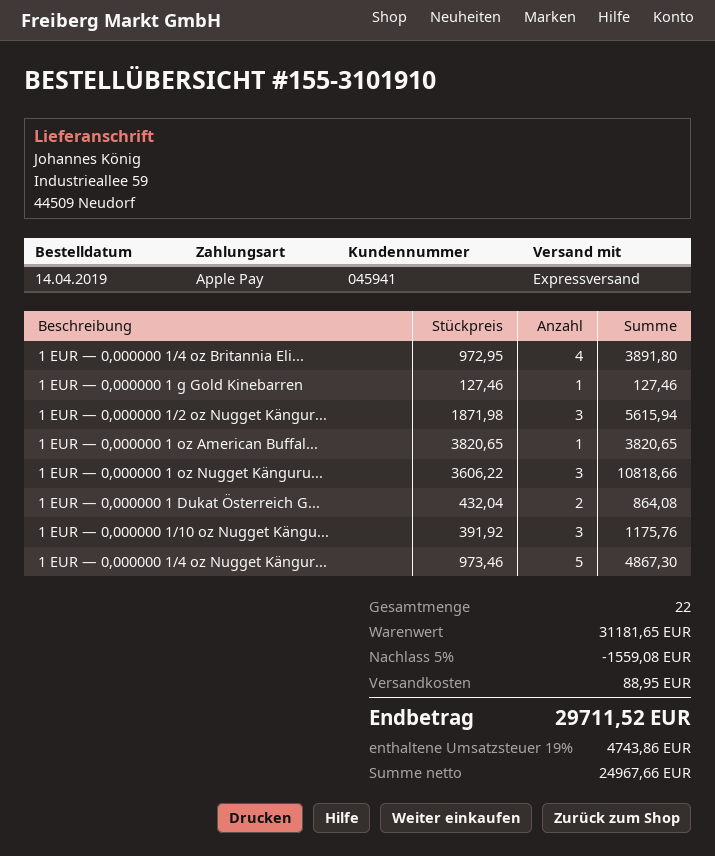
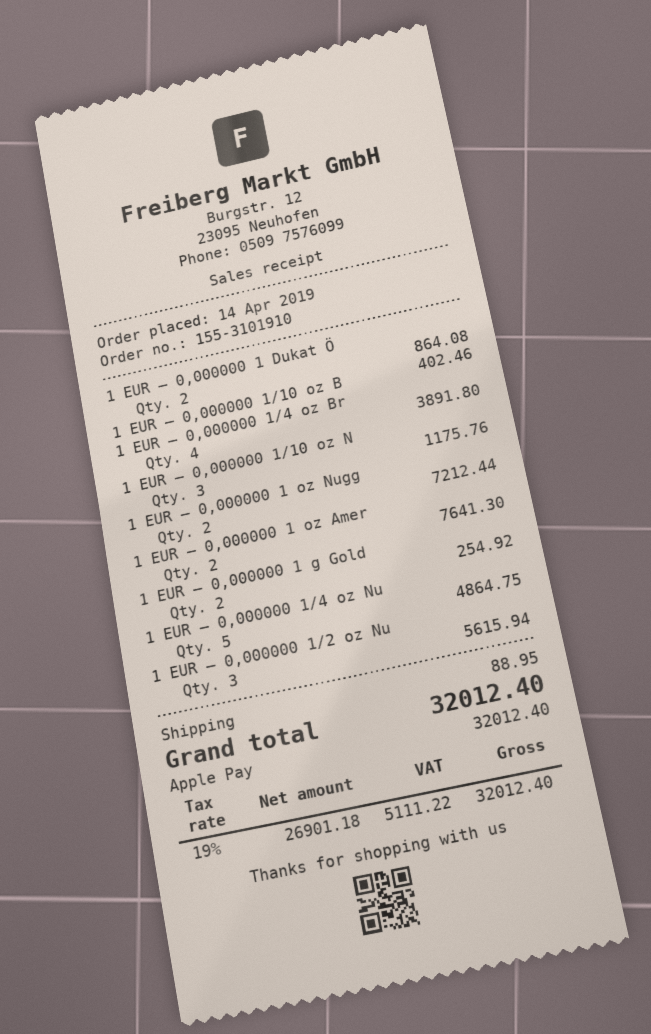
1 EUR — 0,000000 1 g Gold Kinebarren: 1 for 127.46 -> 2 for 254.92
1 EUR — 0,000000 1 oz American Buffal...: 1 for 3820.65 -> 2 for 7641.30
1 EUR — 0,000000 1 oz Nugget Känguru...: 3 for 10818.66 -> 2 for 7212.44
1 EUR — 0,000000 1/4 oz Nugget Kängur...: 5 for 4867.30 -> 5 for 4864.75
1 EUR — 0,000000 1/10 oz B: none -> 1 for 402.46
discount: 5% = 1559.08 -> none
net: 24967.66 -> 26901.18
tax: 19% = 4743.86 -> 19% = 5111.22
total: 29711.52 -> 32012.40

